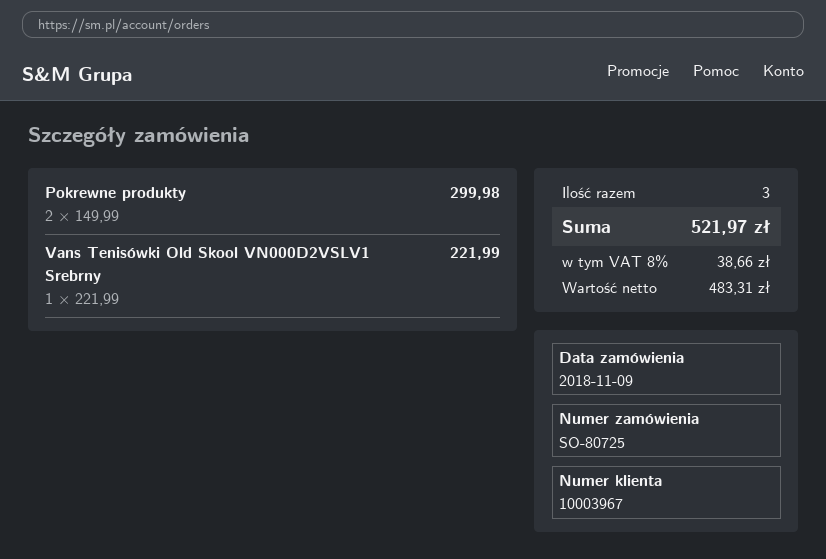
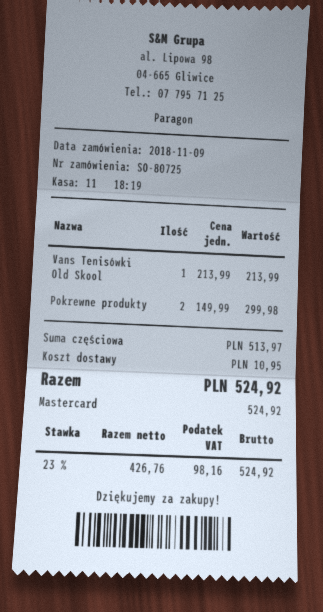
Vans Tenisówki Old Skool VN000D2VSLV1 Srebrny: 1 x 221.99 = 221.99 -> 1 x 213.99 = 213.99
shipping: none -> 10.95
net: 483.31 -> 426.76
tax: 8% = 38.66 -> 23% = 98.16
total: 521.97 -> 524.92

